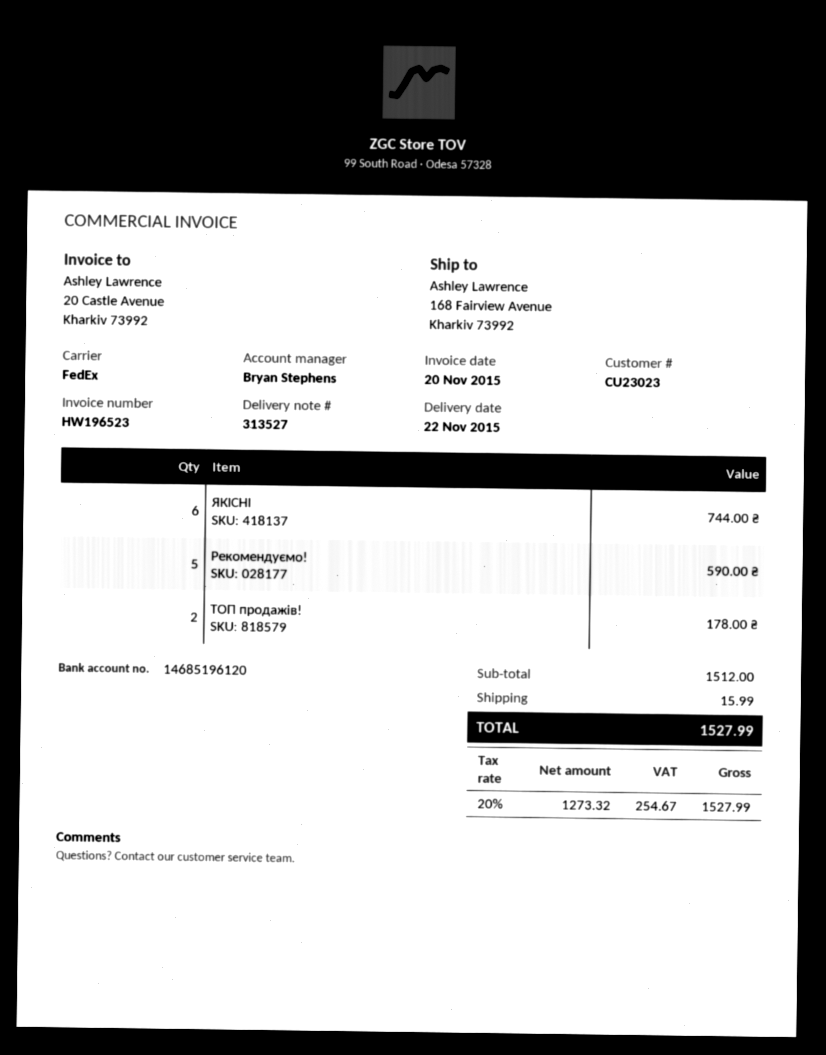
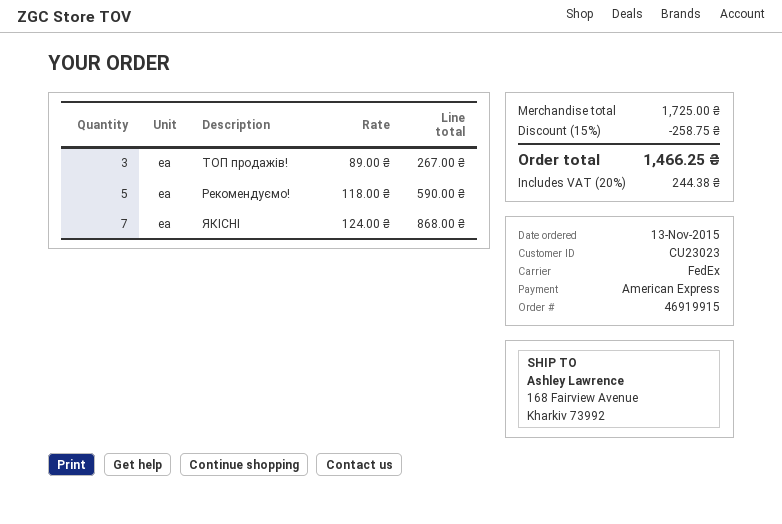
ЯКІСНІ: 6 for 744.00 -> 7 for 868.00
ТОП продажів!: 2 for 178.00 -> 3 for 267.00
subtotal: 1512.00 -> 1725.00
discount: none -> 15% = 258.75
shipping: 15.99 -> none
tax: 20% = 254.67 -> 20% = 244.38
total: 1527.99 -> 1466.25

